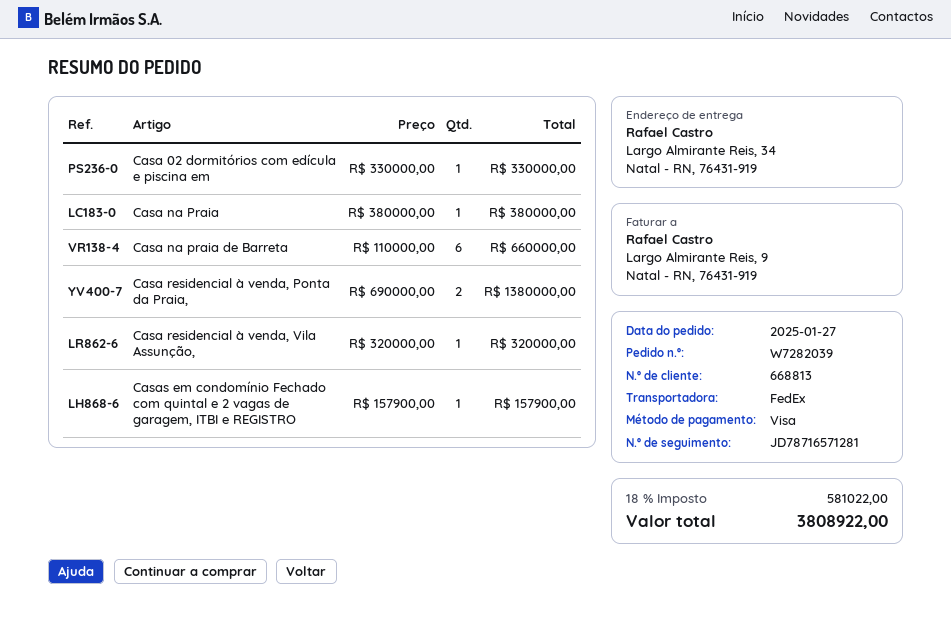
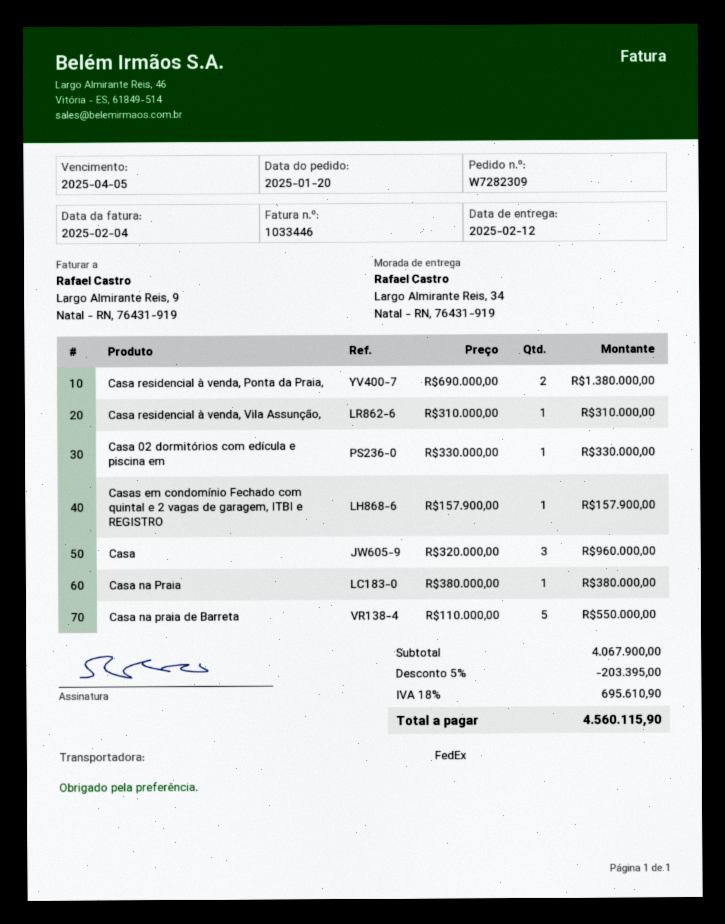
order number: W7282039 -> W7282309
order date: 2025-01-27 -> 2025-01-20
Casa na praia de Barreta: 6 x 110000.00 = 660000.00 -> 5 x 110000.00 = 550000.00
Casa residencial à venda, Vila Assunção,: 1 x 320000.00 = 320000.00 -> 1 x 310000.00 = 310000.00
Casa: none -> 3 x 320000.00 = 960000.00
discount: none -> 5% = 203395.00
tax: 18% = 581022.00 -> 18% = 695610.90
total: 3808922.00 -> 4560115.90

